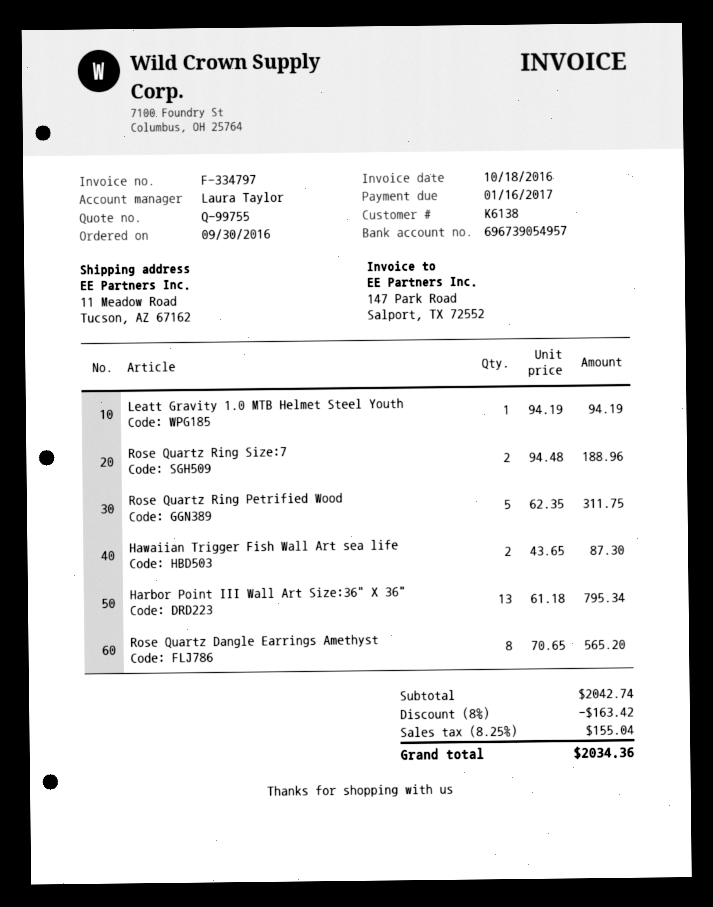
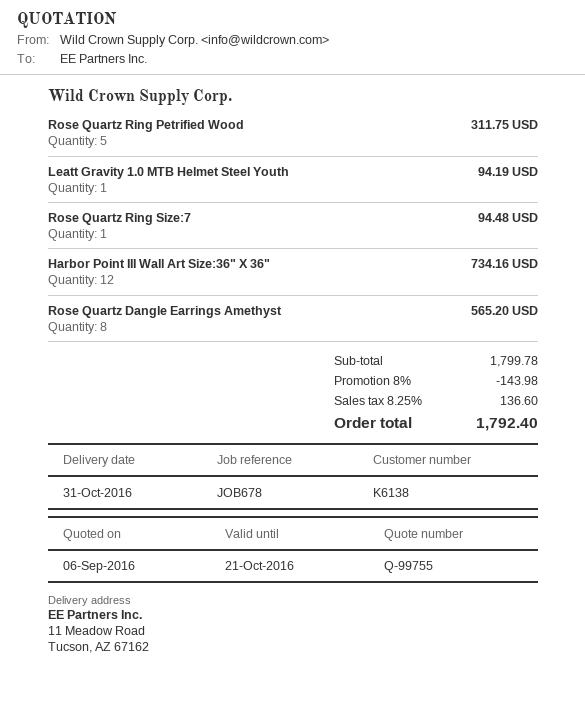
Rose Quartz Ring Size:7: 2 for 188.96 -> 1 for 94.48
Hawaiian Trigger Fish Wall Art sea life: 2 for 87.30 -> none
Harbor Point III Wall Art Size:36" X 36": 13 for 795.34 -> 12 for 734.16
subtotal: 2042.74 -> 1799.78
discount: 8% = 163.42 -> 8% = 143.98
tax: 8.25% = 155.04 -> 8.25% = 136.60
total: 2034.36 -> 1792.40

